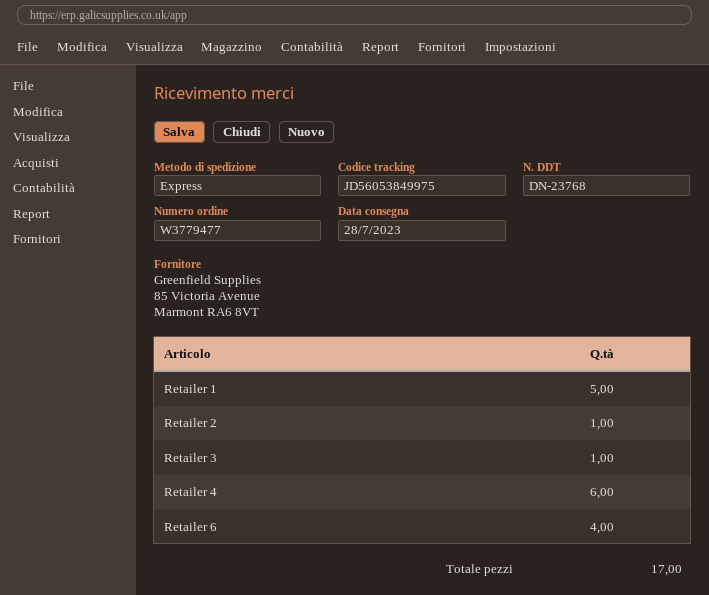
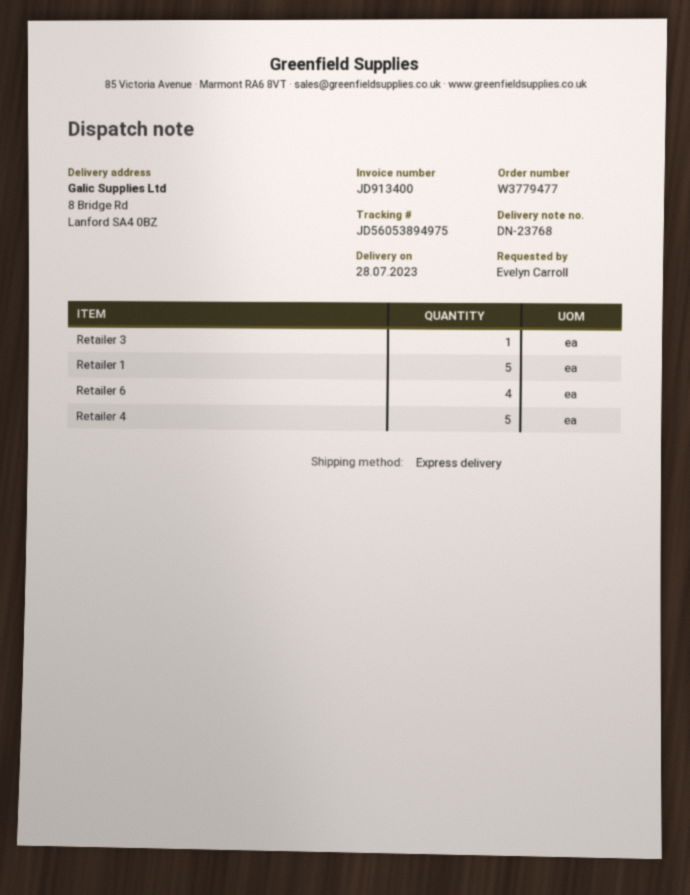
tracking number: JD56053849975 -> JD56053894975
Retailer 2: 1 -> none
Retailer 4: 6 -> 5

